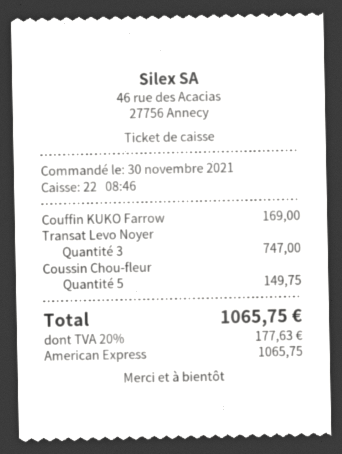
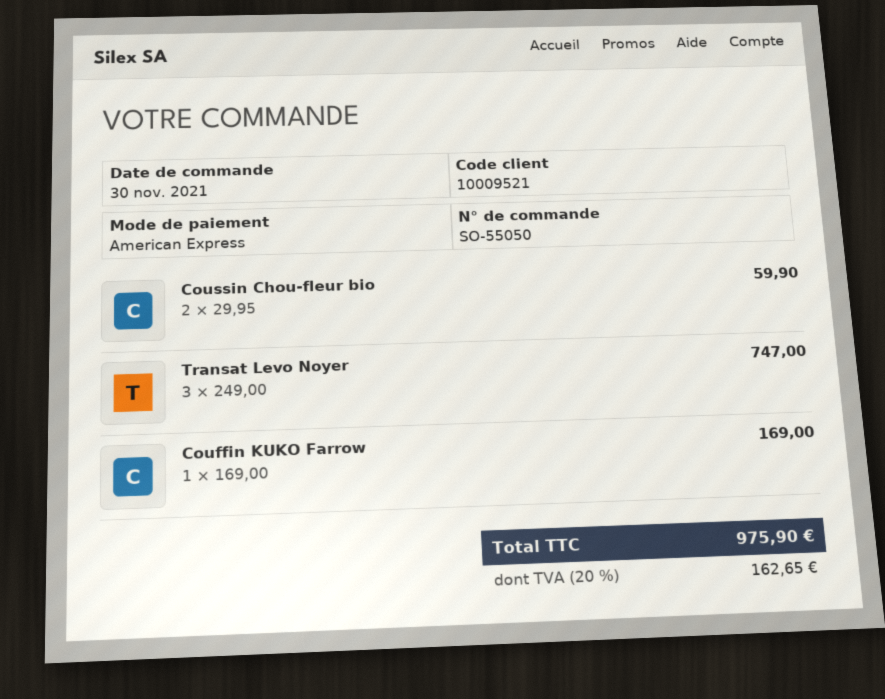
Coussin Chou-fleur: 5 for 149.75 -> 2 for 59.90
tax: 20% = 177.63 -> 20% = 162.65
total: 1065.75 -> 975.90

